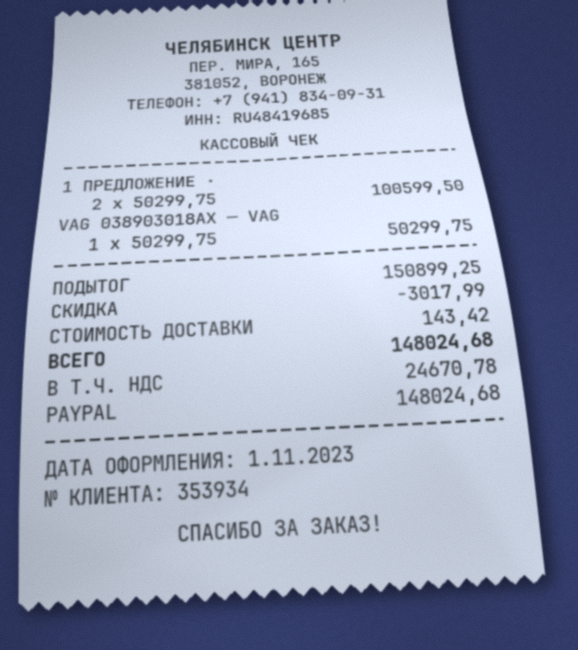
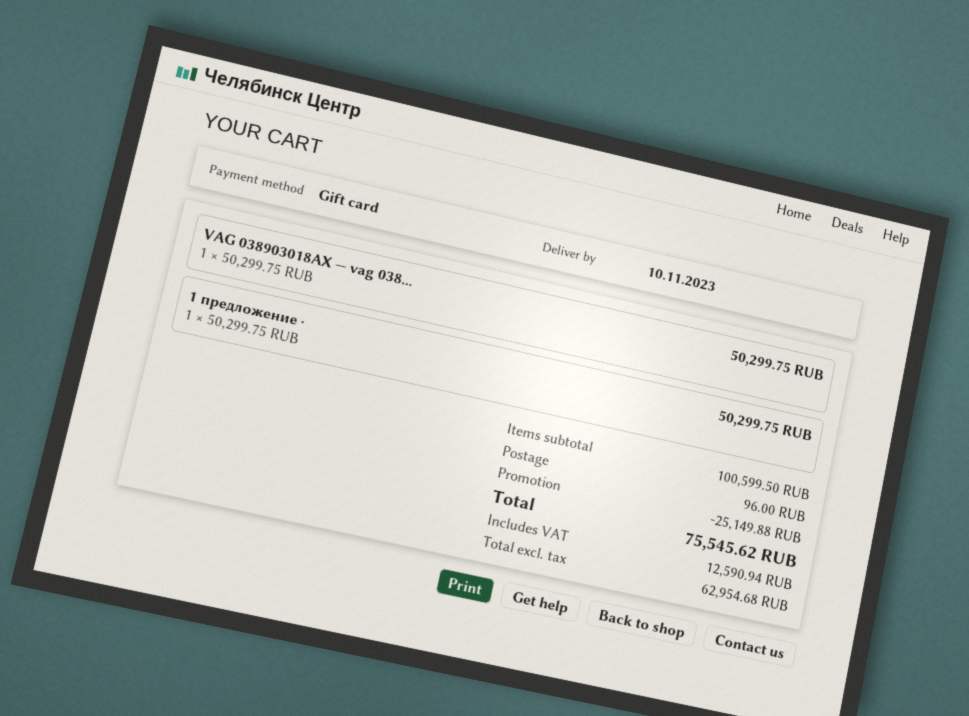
payment method: PayPal -> gift card
1 ПРЕДЛОЖЕНИЕ ·: 2 x 50299.75 = 100599.50 -> 1 x 50299.75 = 50299.75
subtotal: 150899.25 -> 100599.50
discount: 3017.99 -> 25149.88
shipping: 143.42 -> 96.00
tax: 24670.78 -> 12590.94
total: 148024.68 -> 75545.62

